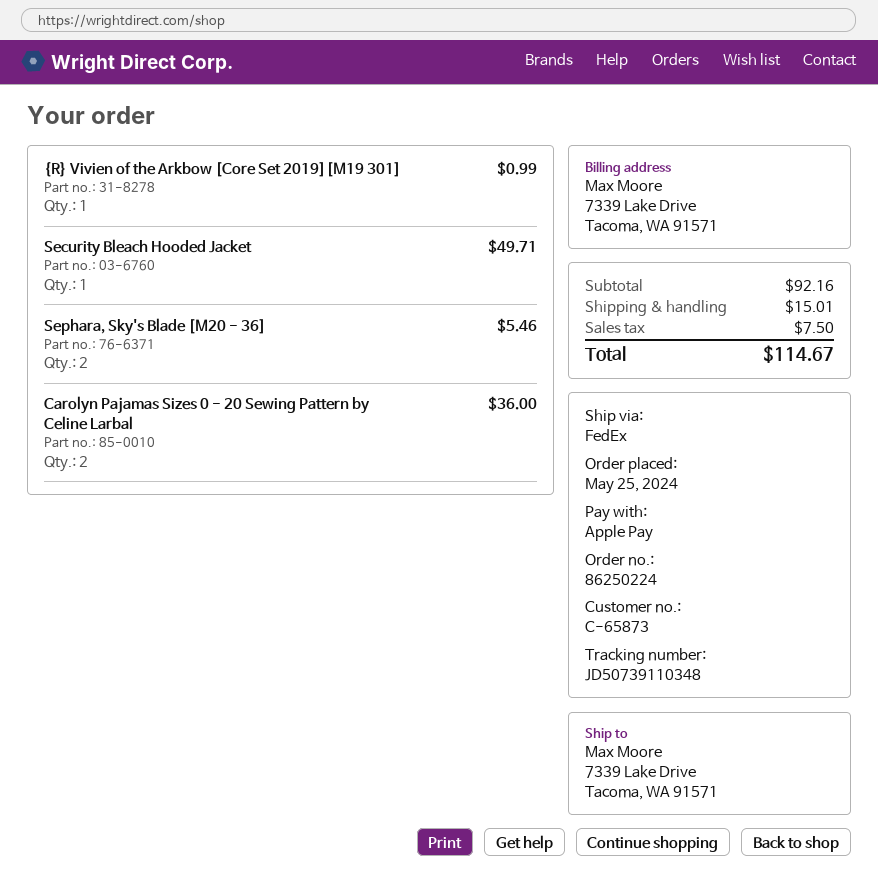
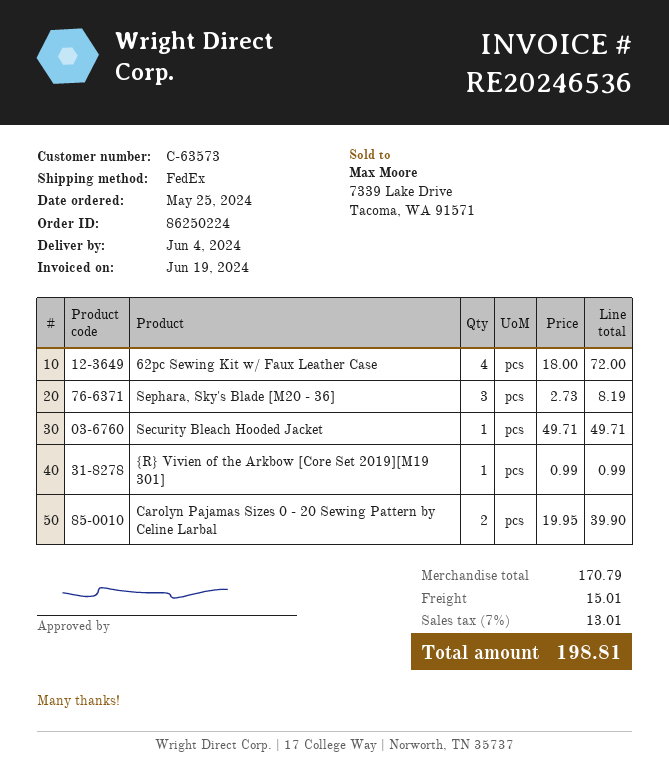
customer number: C-65873 -> C-63573
Sephara, Sky's Blade [M20 - 36]: 2 for 5.46 -> 3 for 8.19
Carolyn Pajamas Sizes 0 - 20 Sewing Pattern by Celine Larbal: 2 for 36.00 -> 2 for 39.90
62pc Sewing Kit w/ Faux Leather Case: none -> 4 for 72.00
subtotal: 92.16 -> 170.79
tax: 7.50 -> 13.01
total: 114.67 -> 198.81

